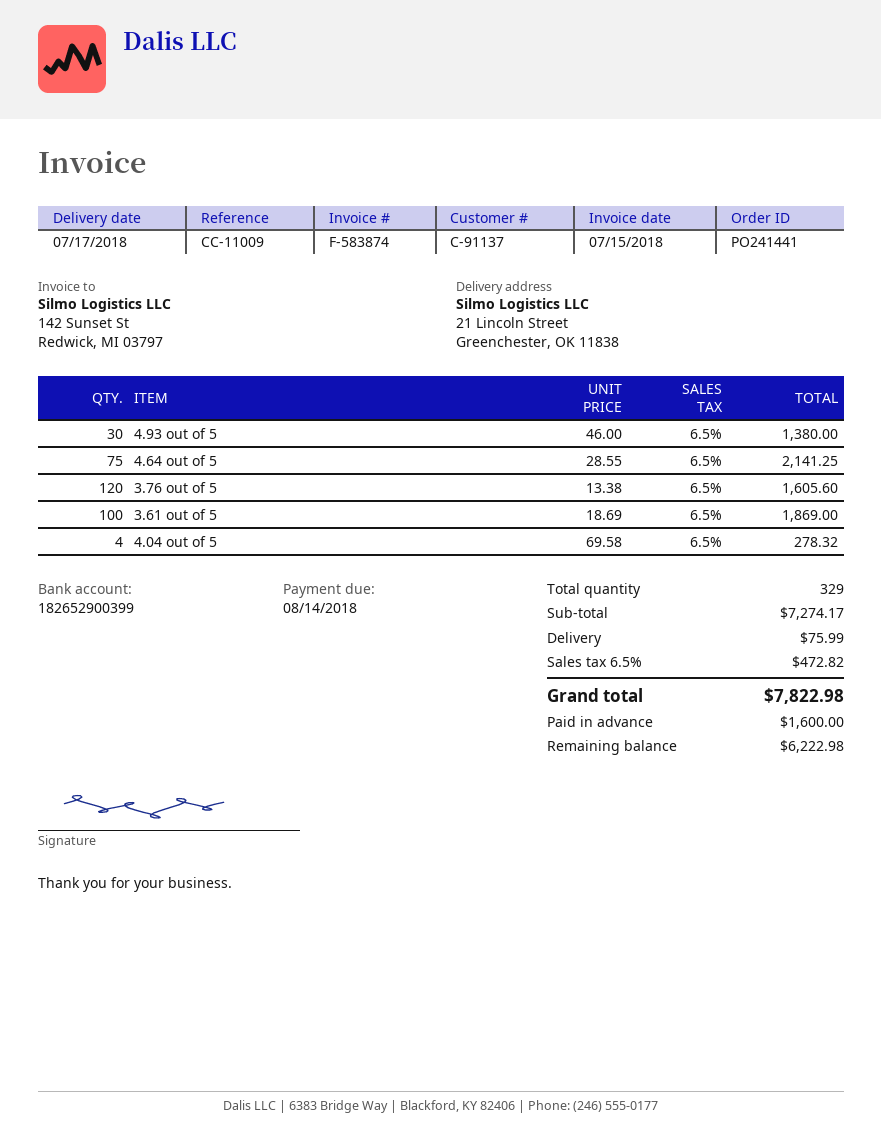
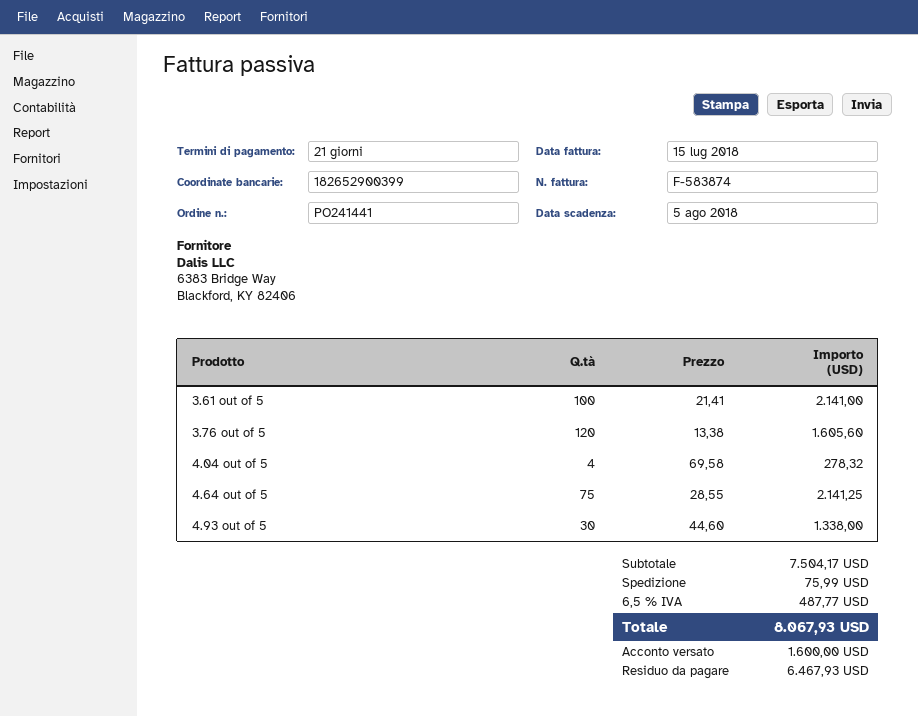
due date: 2018-08-14 -> 2018-08-05
4.93 out of 5: 30 x 46.00 = 1380.00 -> 30 x 44.60 = 1338.00
3.61 out of 5: 100 x 18.69 = 1869.00 -> 100 x 21.41 = 2141.00
subtotal: 7274.17 -> 7504.17
tax: 6.5% = 472.82 -> 6.5% = 487.77
total: 7822.98 -> 8067.93
balance: 6222.98 -> 6467.93

